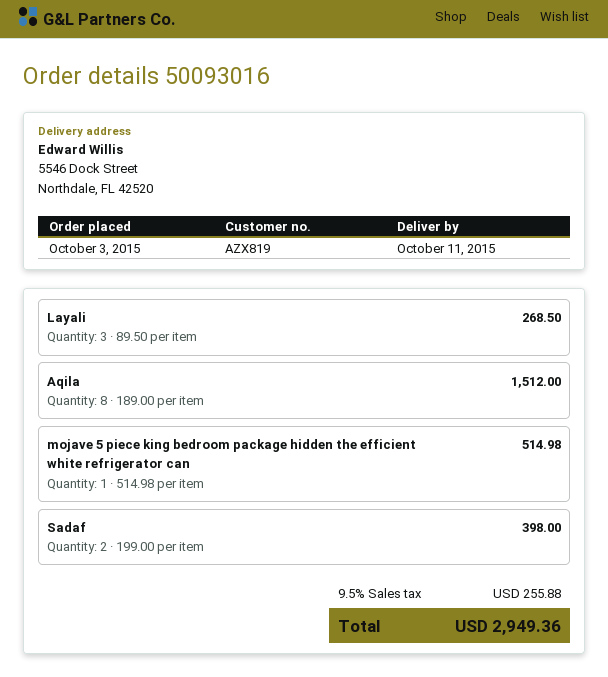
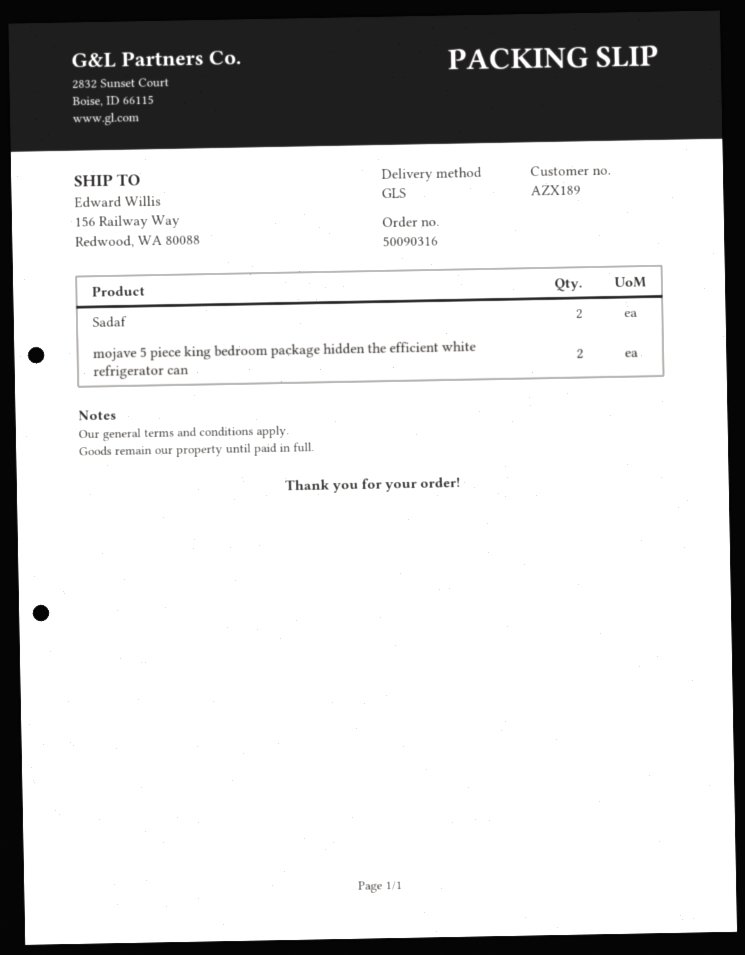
order number: 50093016 -> 50090316
customer number: AZX819 -> AZX189
ship to: 5546 Dock Street, Northdale, FL 42520 -> 156 Railway Way, Redwood, WA 80088
Layali: 3 -> none
Aqila: 8 -> none
mojave 5 piece king bedroom package hidden the efficient white refrigerator can: 1 -> 2

